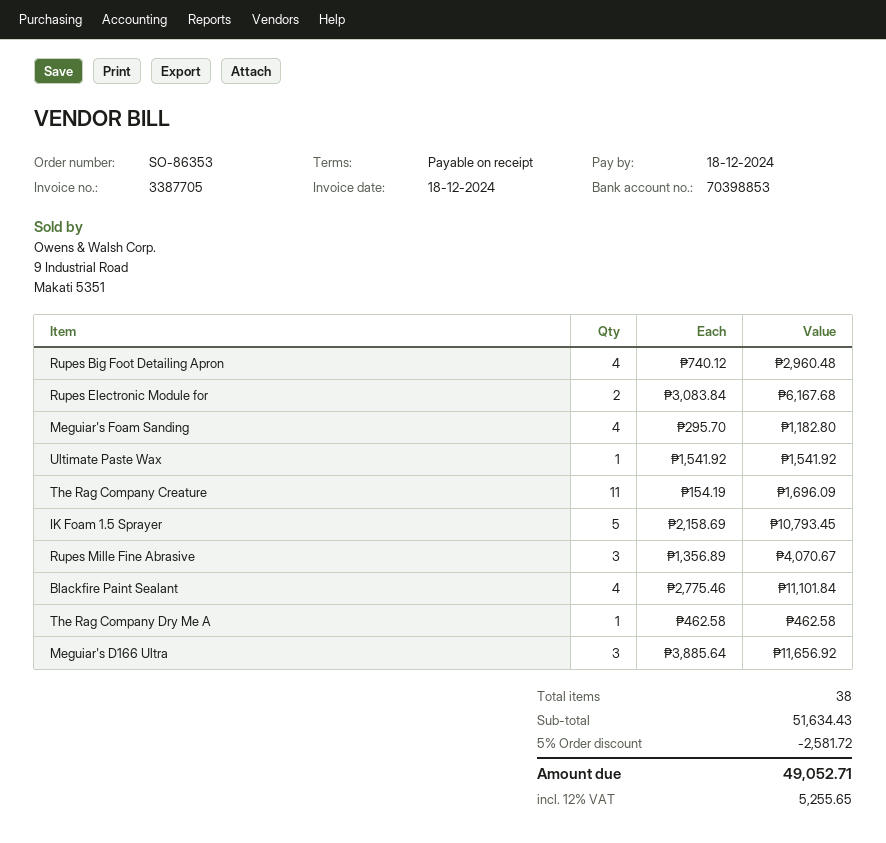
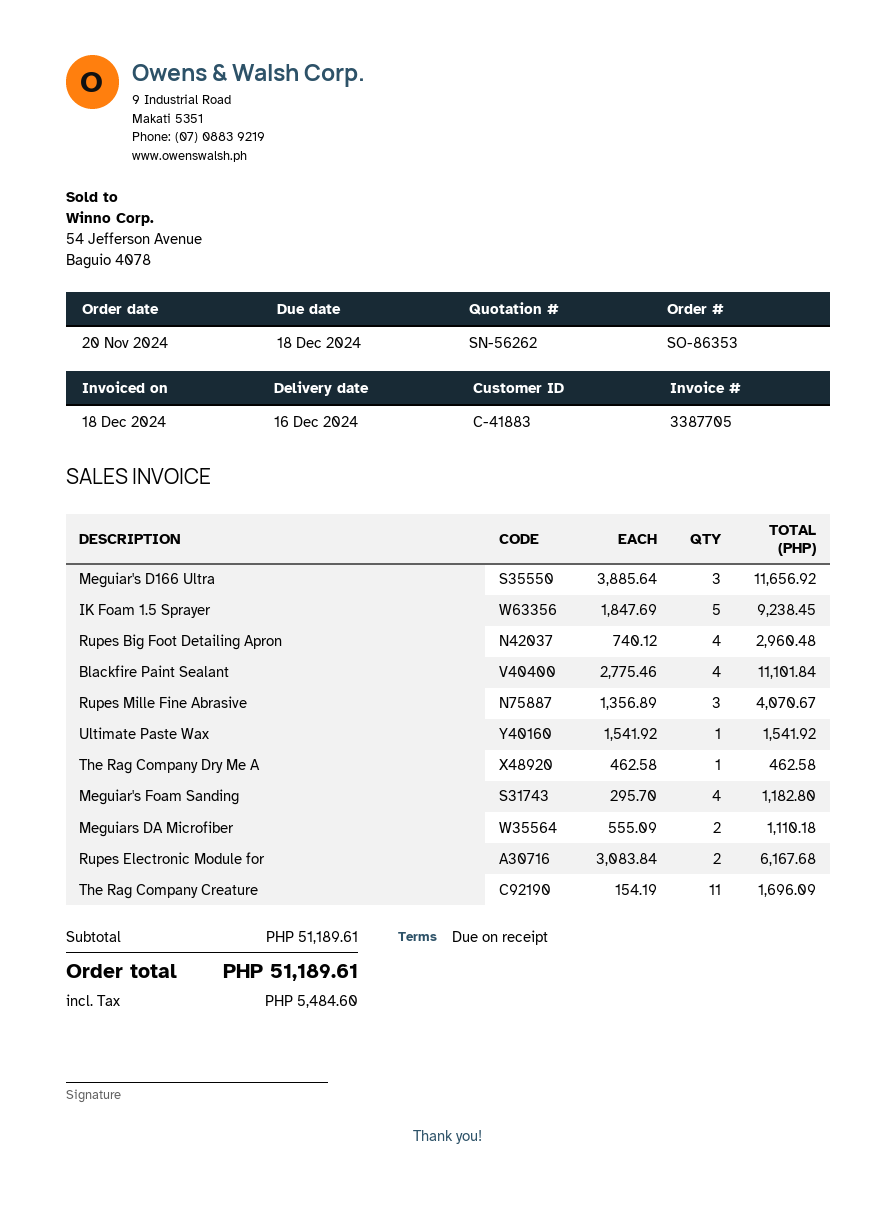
IK Foam 1.5 Sprayer: 5 x 2158.69 = 10793.45 -> 5 x 1847.69 = 9238.45
Meguiars DA Microfiber: none -> 2 x 555.09 = 1110.18
subtotal: 51634.43 -> 51189.61
discount: 5% = 2581.72 -> none
tax: 5255.65 -> 5484.60
total: 49052.71 -> 51189.61

